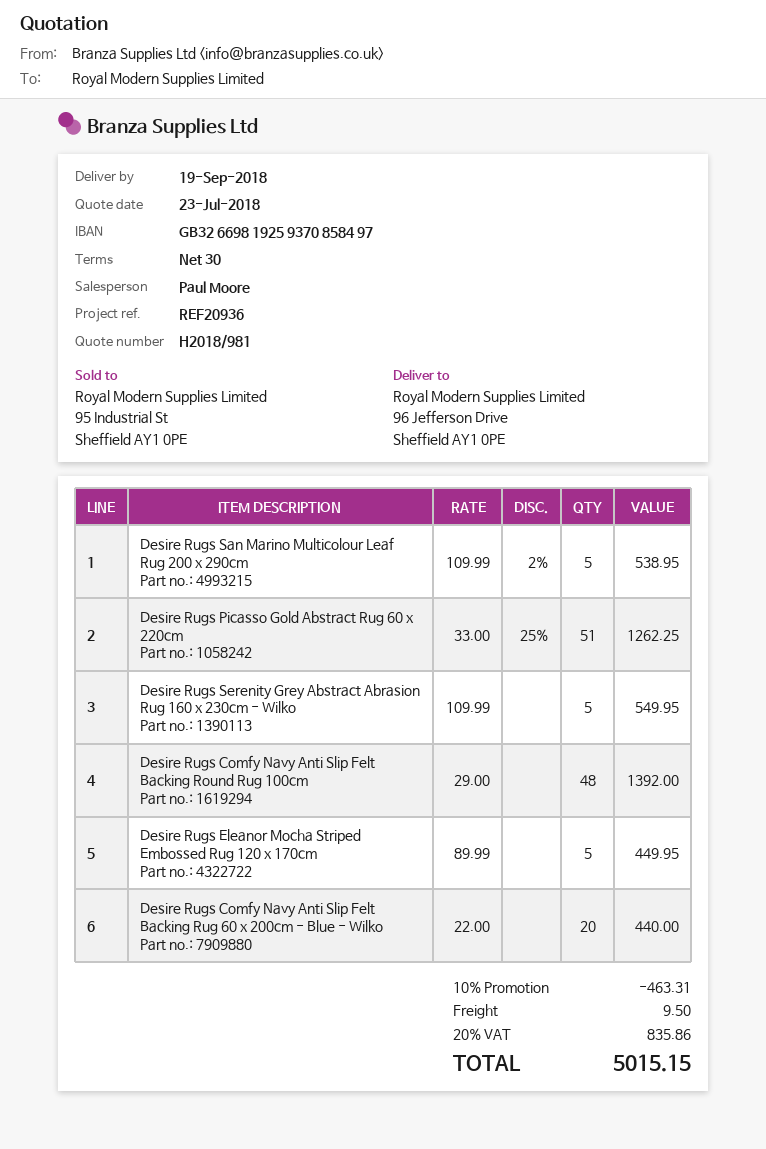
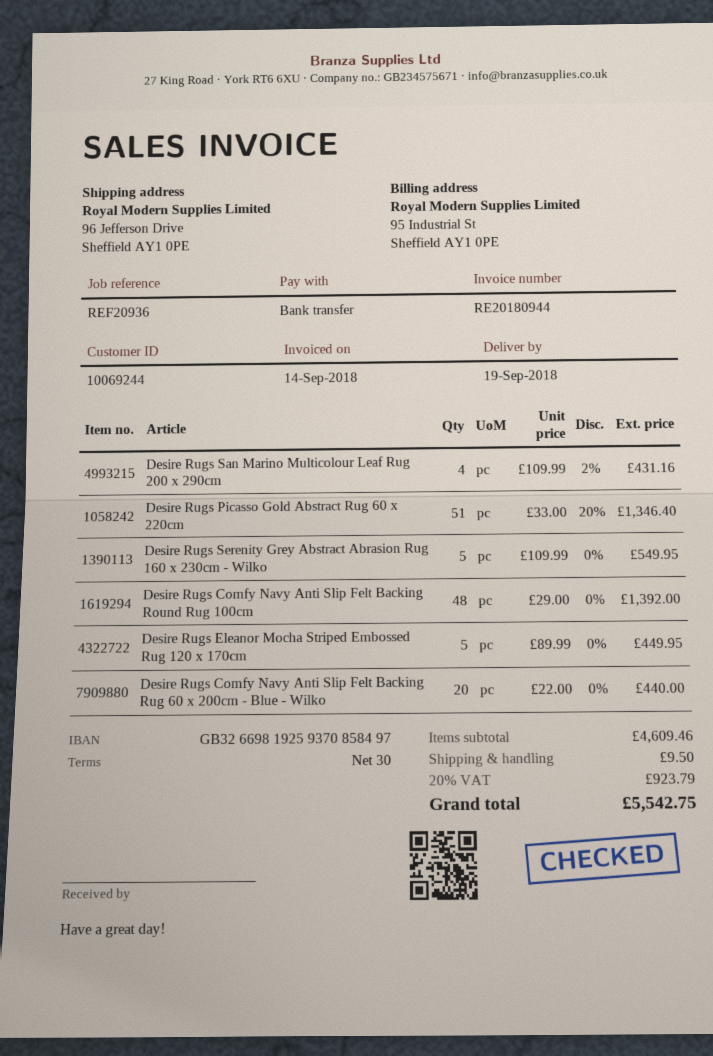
Desire Rugs San Marino Multicolour Leaf Rug 200 x 290cm: 5 x 109.99 - 2% = 538.95 -> 4 x 109.99 - 2% = 431.16
Desire Rugs Picasso Gold Abstract Rug 60 x 220cm: 51 x 33.00 - 25% = 1262.25 -> 51 x 33.00 - 20% = 1346.40
discount: 10% = 463.31 -> none
tax: 20% = 835.86 -> 20% = 923.79
total: 5015.15 -> 5542.75

